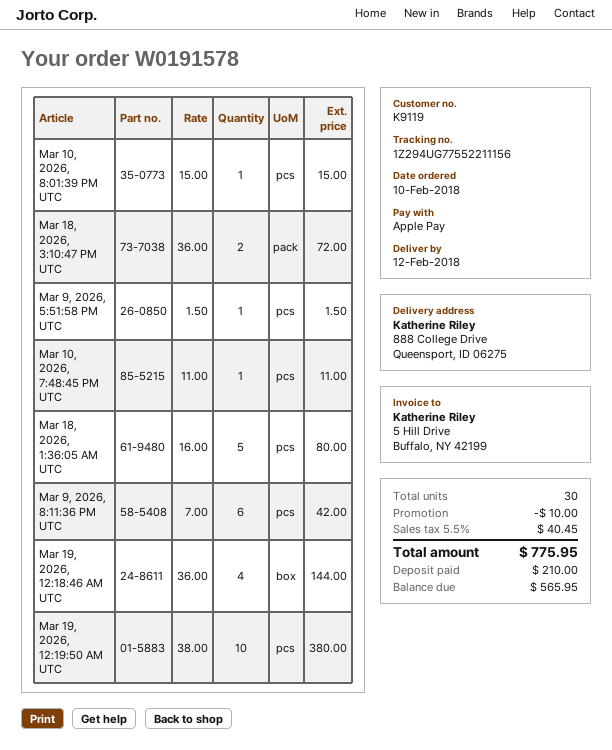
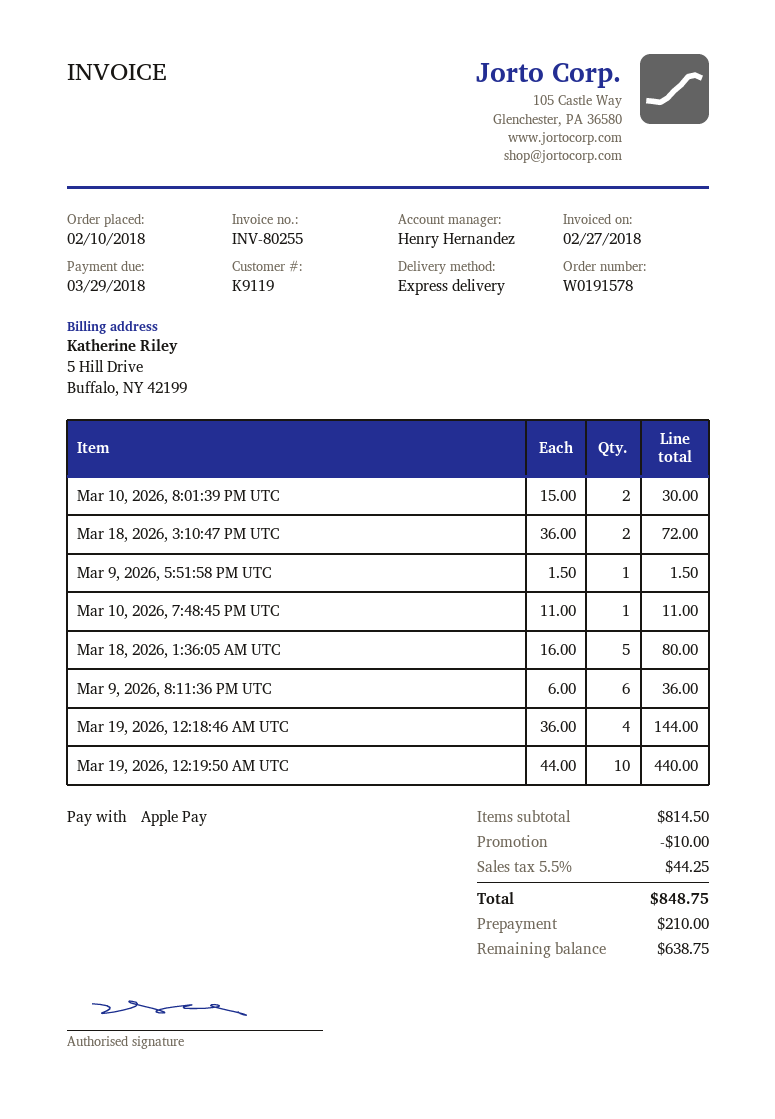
Mar 10, 2026, 8:01:39 PM UTC: 1 x 15.00 = 15.00 -> 2 x 15.00 = 30.00
Mar 9, 2026, 8:11:36 PM UTC: 6 x 7.00 = 42.00 -> 6 x 6.00 = 36.00
Mar 19, 2026, 12:19:50 AM UTC: 10 x 38.00 = 380.00 -> 10 x 44.00 = 440.00
tax: 5.5% = 40.45 -> 5.5% = 44.25
total: 775.95 -> 848.75
balance: 565.95 -> 638.75

